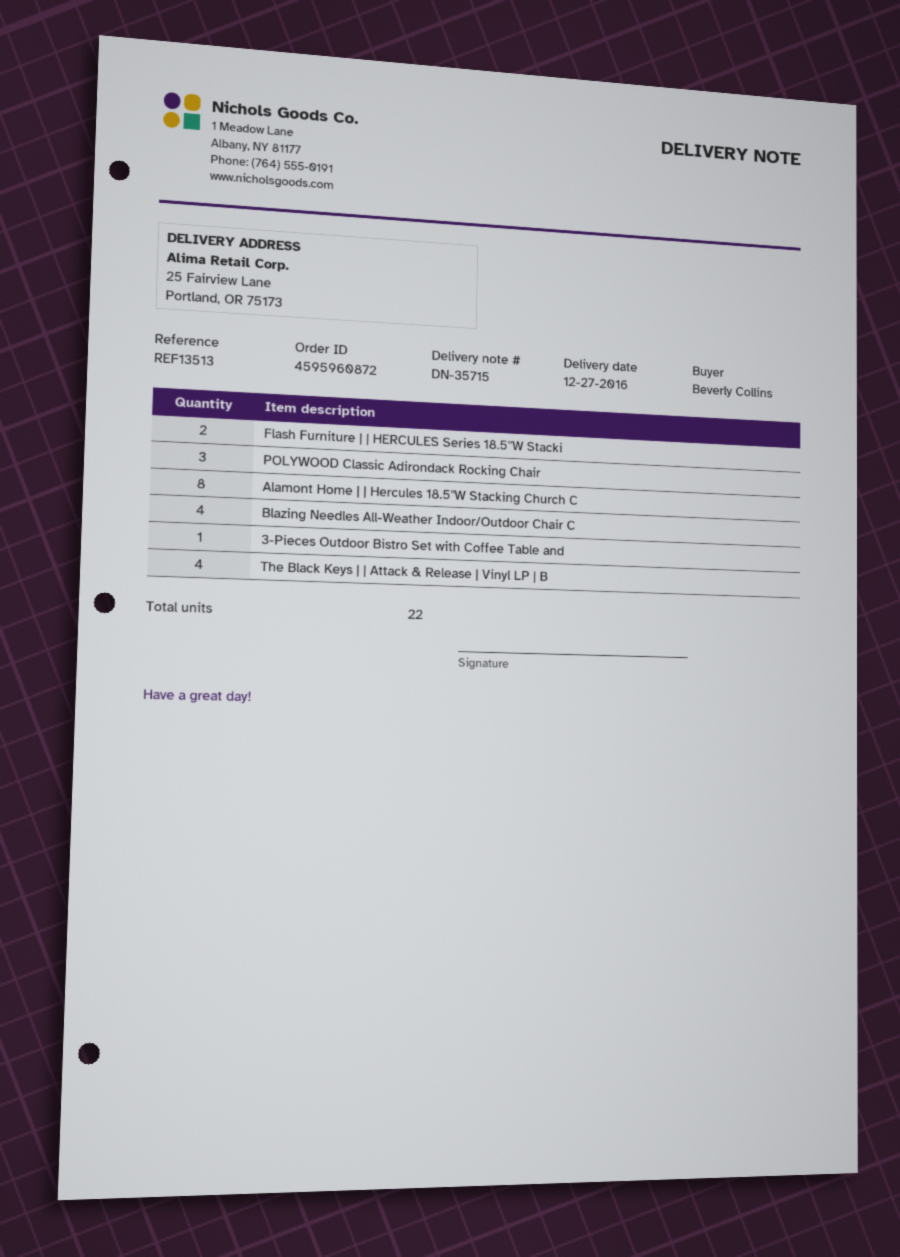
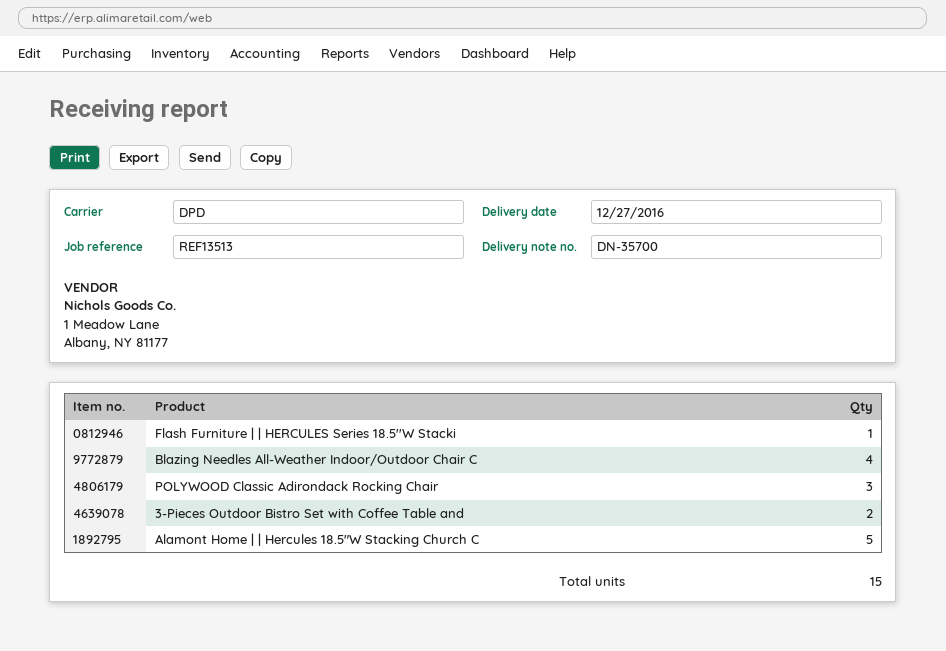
delivery note number: DN-35715 -> DN-35700
Flash Furniture | | HERCULES Series 18.5''W Stacki: 2 -> 1
Alamont Home | | Hercules 18.5"W Stacking Church C: 8 -> 5
3-Pieces Outdoor Bistro Set with Coffee Table and: 1 -> 2
The Black Keys | | Attack & Release | Vinyl LP | B: 4 -> none
total quantity: 22 -> 15

